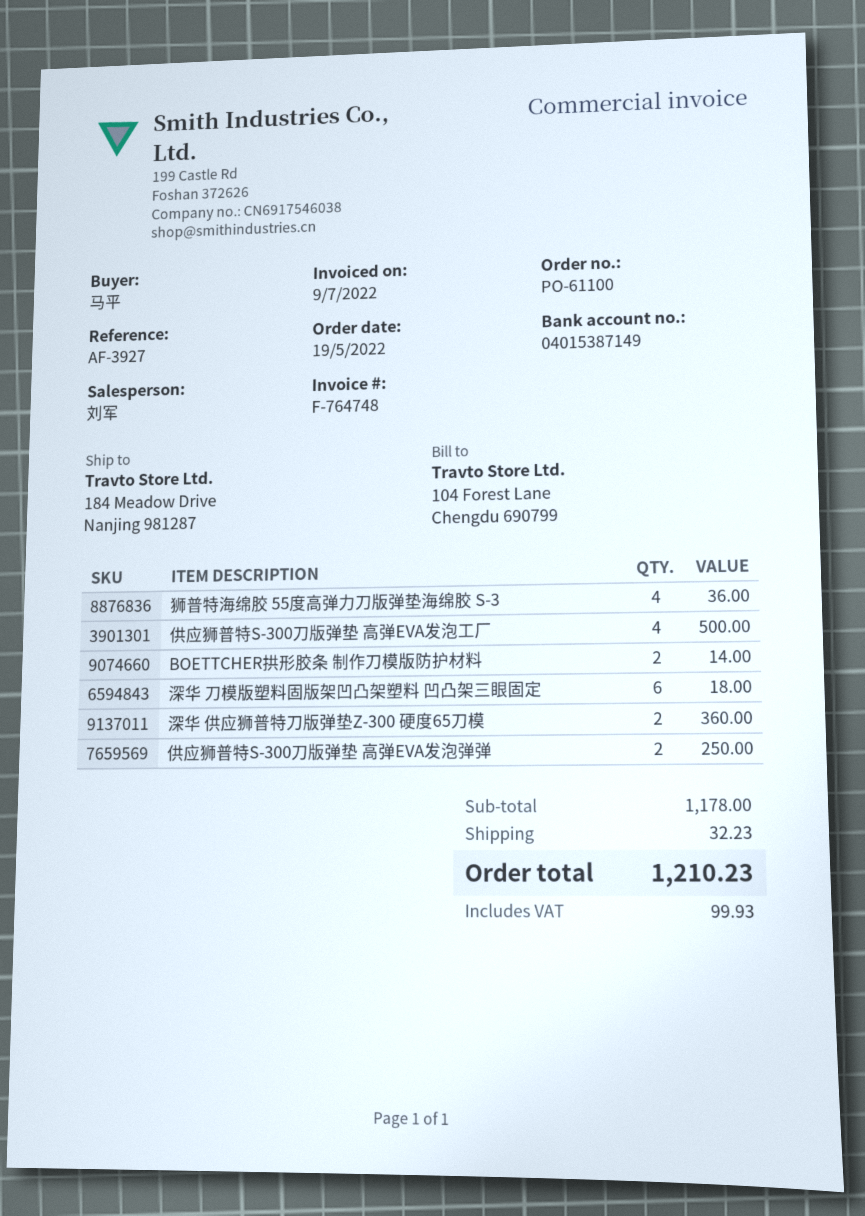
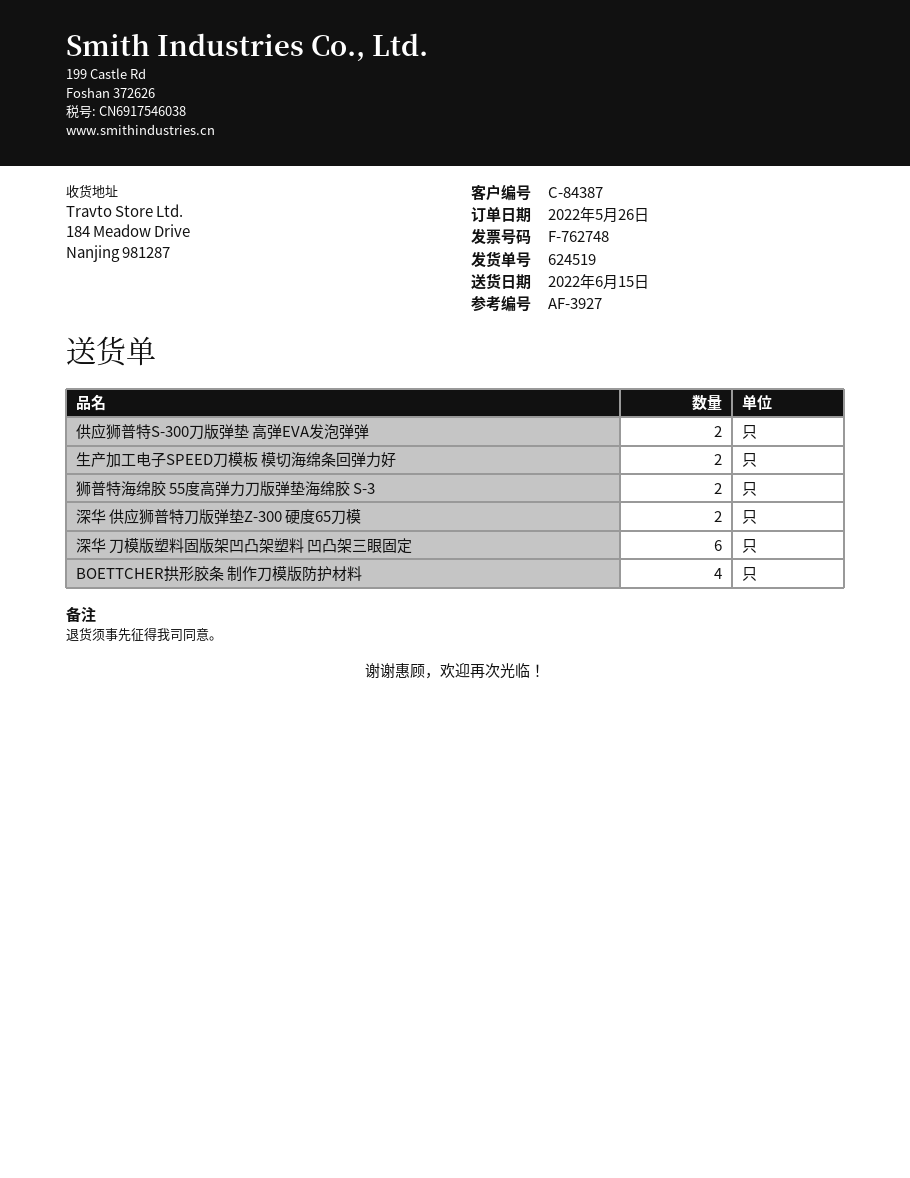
order date: 2022-05-19 -> 2022-05-26
invoice number: F-764748 -> F-762748
狮普特海绵胶 55度高弹力刀版弹垫海绵胶 S-3: 4 -> 2
供应狮普特S-300刀版弹垫 高弹EVA发泡工厂: 4 -> none
BOETTCHER拱形胶条 制作刀模版防护材料: 2 -> 4
生产加工电子SPEED刀模板 模切海绵条回弹力好: none -> 2

